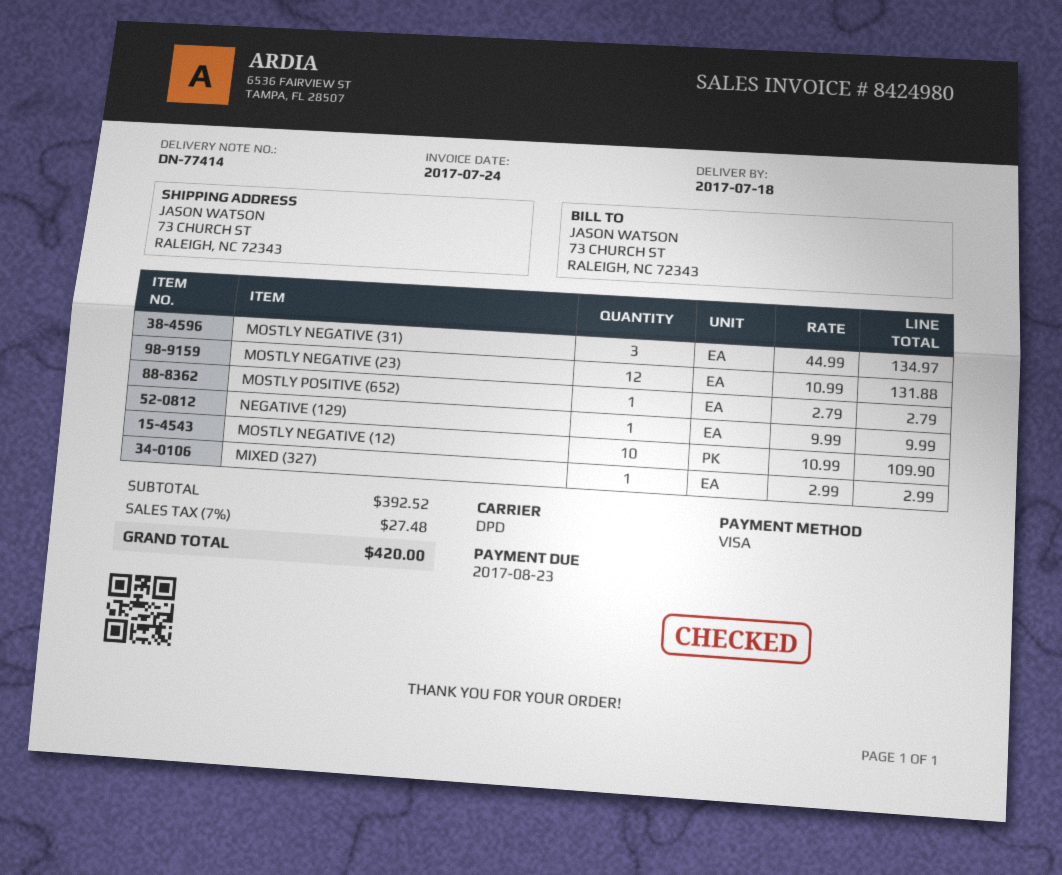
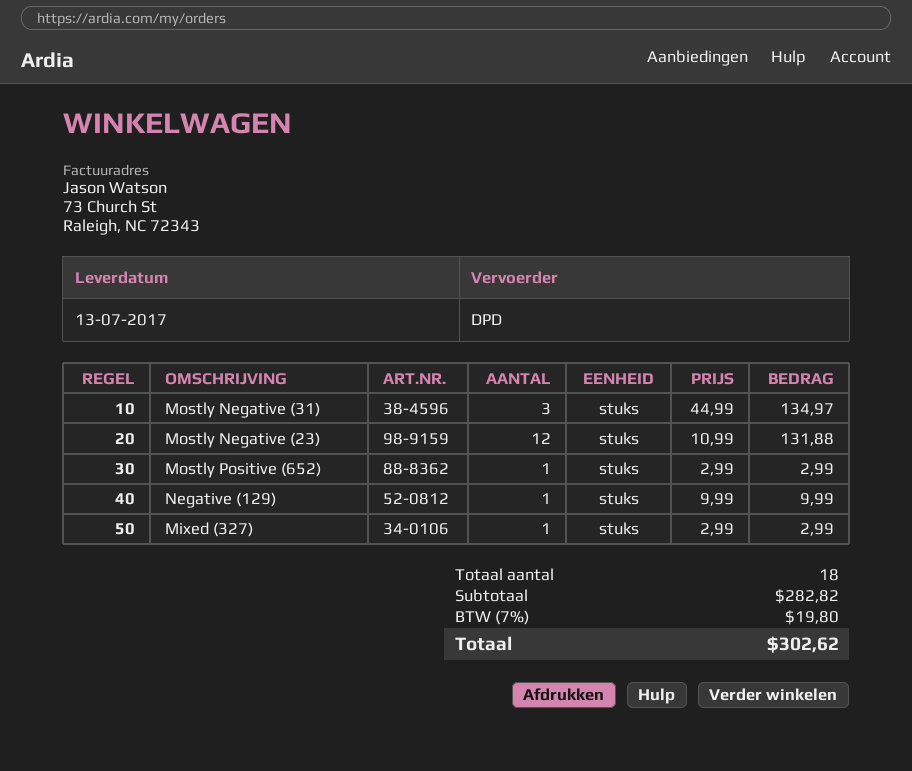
delivery date: 2017-07-18 -> 2017-07-13
MOSTLY POSITIVE (652): 1 x 2.79 = 2.79 -> 1 x 2.99 = 2.99
MOSTLY NEGATIVE (12): 10 x 10.99 = 109.90 -> none
subtotal: 392.52 -> 282.82
tax: 7% = 27.48 -> 7% = 19.80
total: 420.00 -> 302.62

